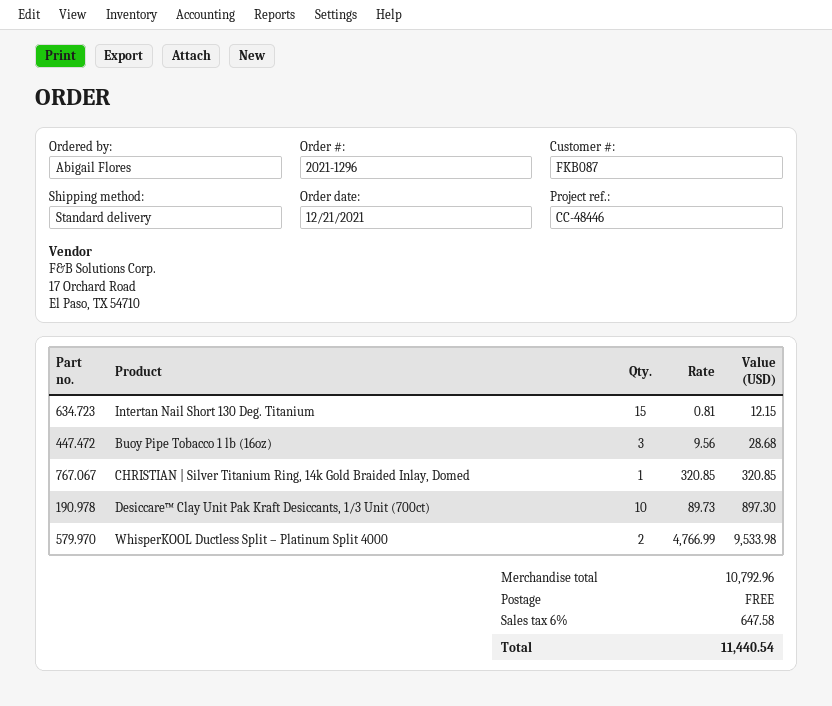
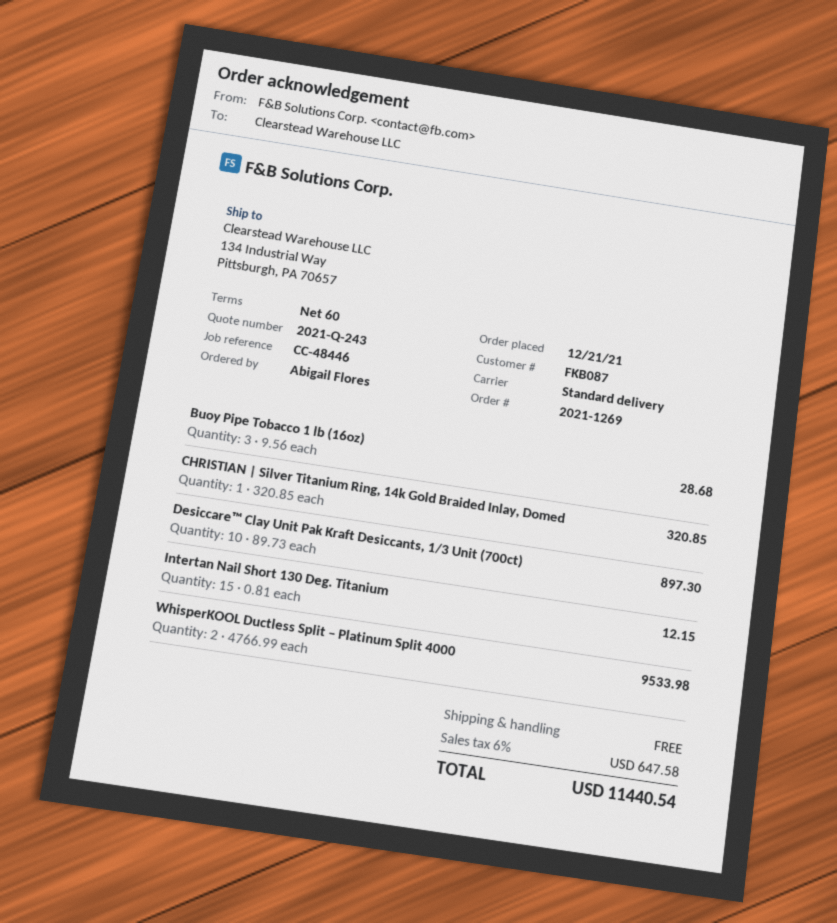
order number: 2021-1296 -> 2021-1269

